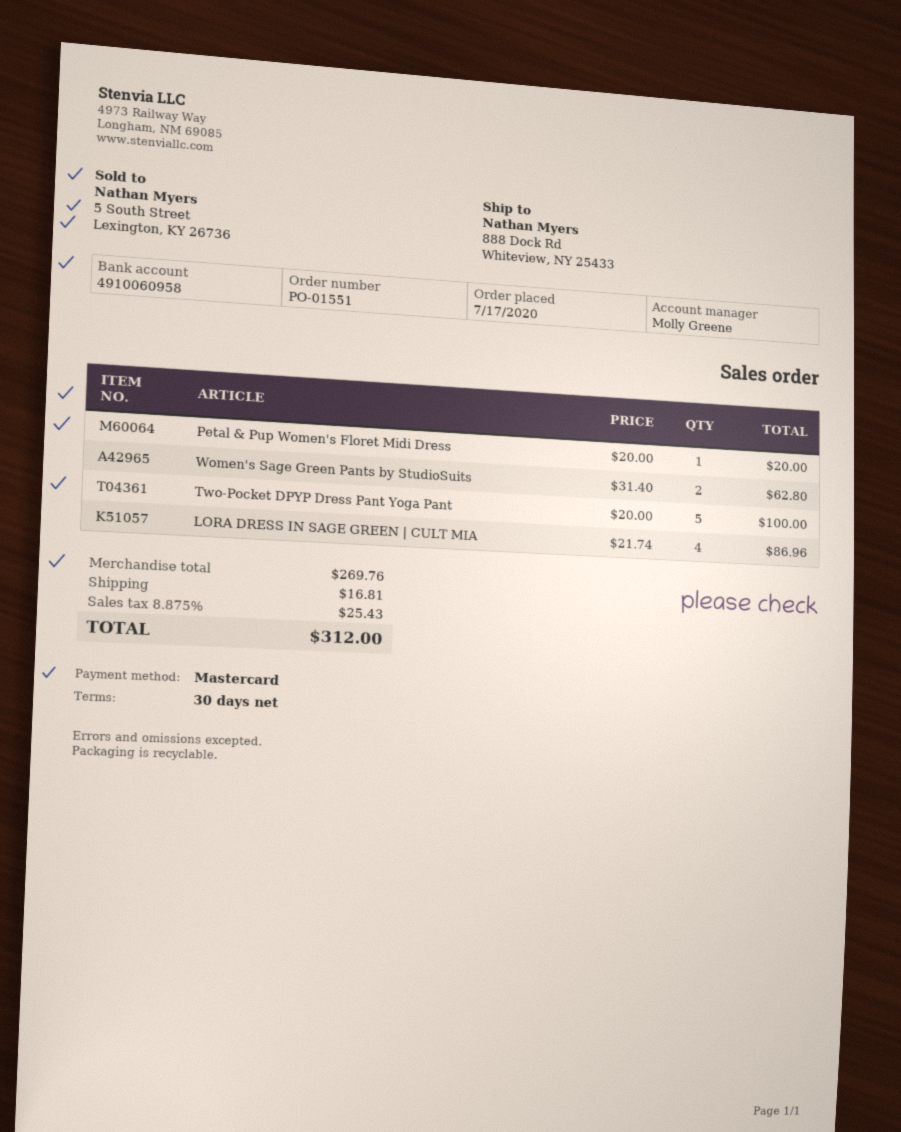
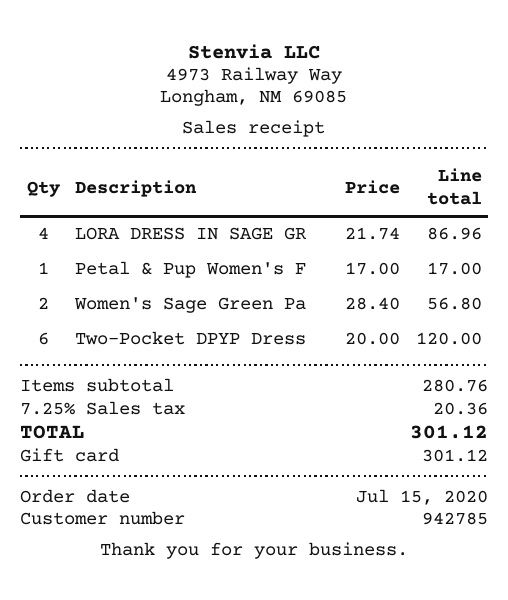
order date: 2020-07-17 -> 2020-07-15
payment method: Mastercard -> gift card
Petal & Pup Women's Floret Midi Dress: 1 x 20.00 = 20.00 -> 1 x 17.00 = 17.00
Women's Sage Green Pants by StudioSuits: 2 x 31.40 = 62.80 -> 2 x 28.40 = 56.80
Two-Pocket DPYP Dress Pant Yoga Pant: 5 x 20.00 = 100.00 -> 6 x 20.00 = 120.00
subtotal: 269.76 -> 280.76
shipping: 16.81 -> none
tax: 8.875% = 25.43 -> 7.25% = 20.36
total: 312.00 -> 301.12

